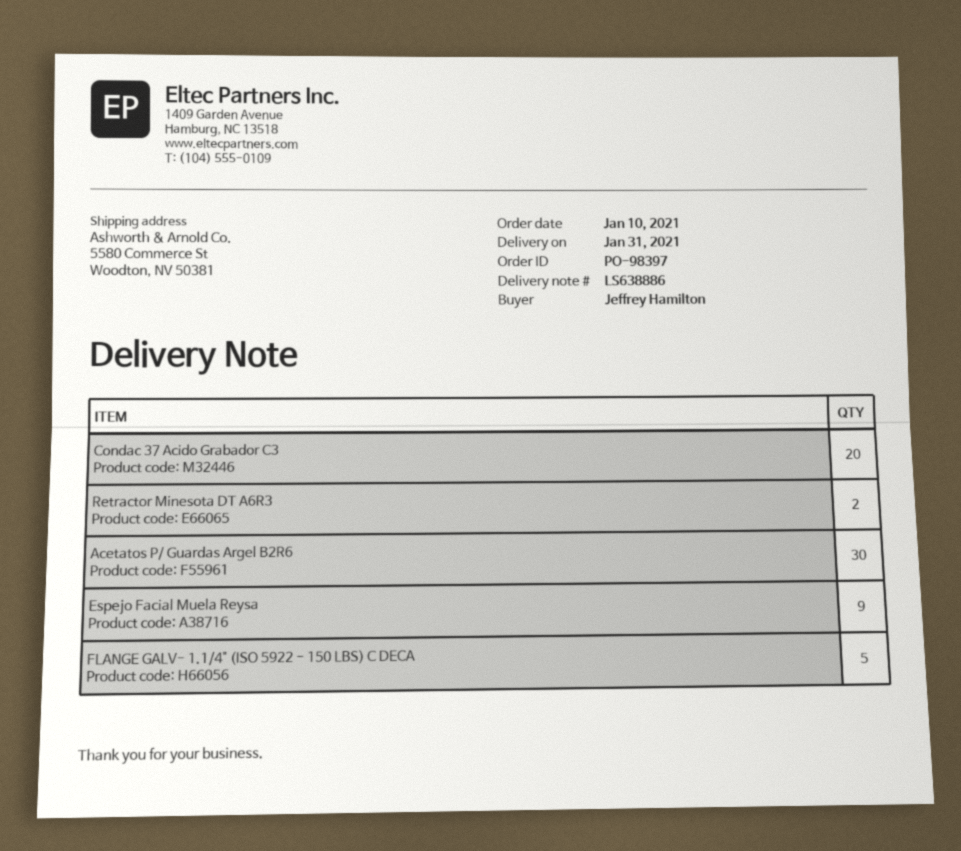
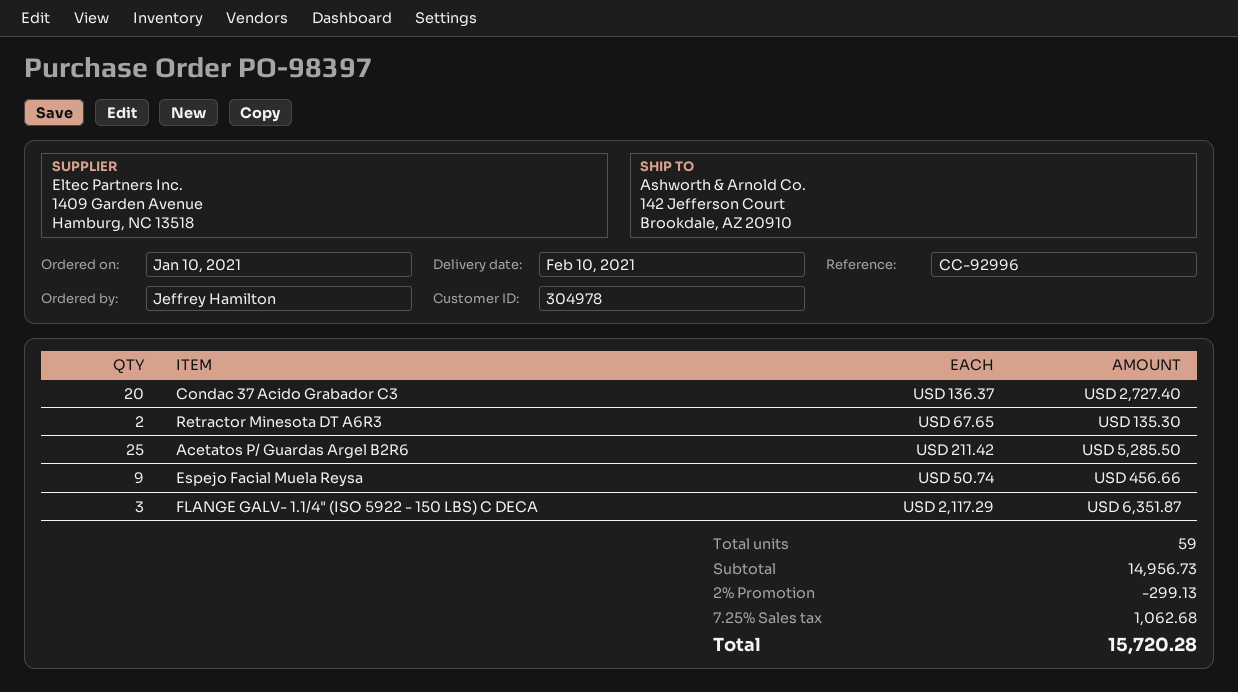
delivery date: 2021-01-31 -> 2021-02-10
ship to: 5580 Commerce St, Woodton, NV 50381 -> 142 Jefferson Court, Brookdale, AZ 20910
Acetatos P/ Guardas Argel B2R6: 30 -> 25
FLANGE GALV- 1.1/4" (ISO 5922 - 150 LBS) C DECA: 5 -> 3

